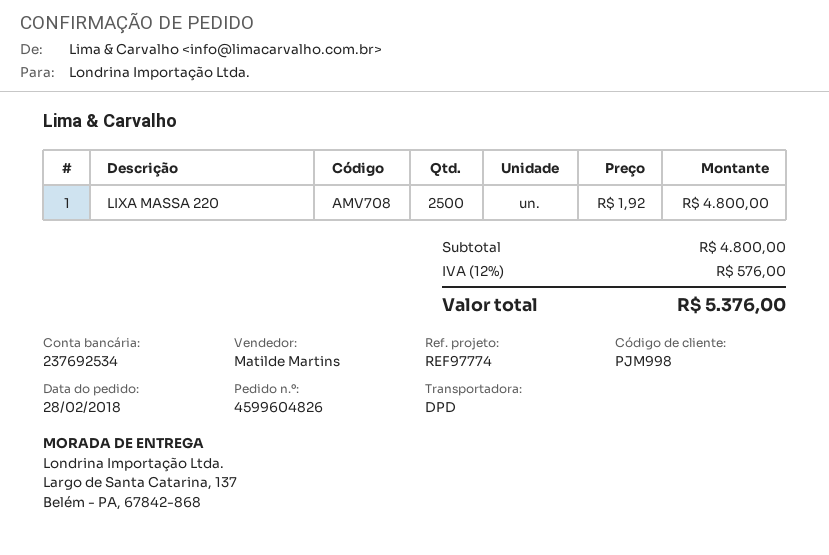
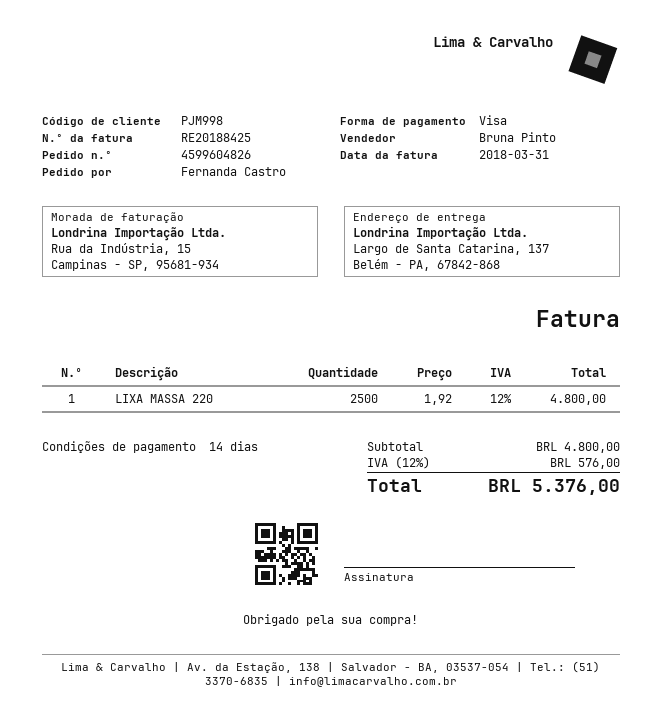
sales rep: Matilde Martins -> Bruna Pinto

